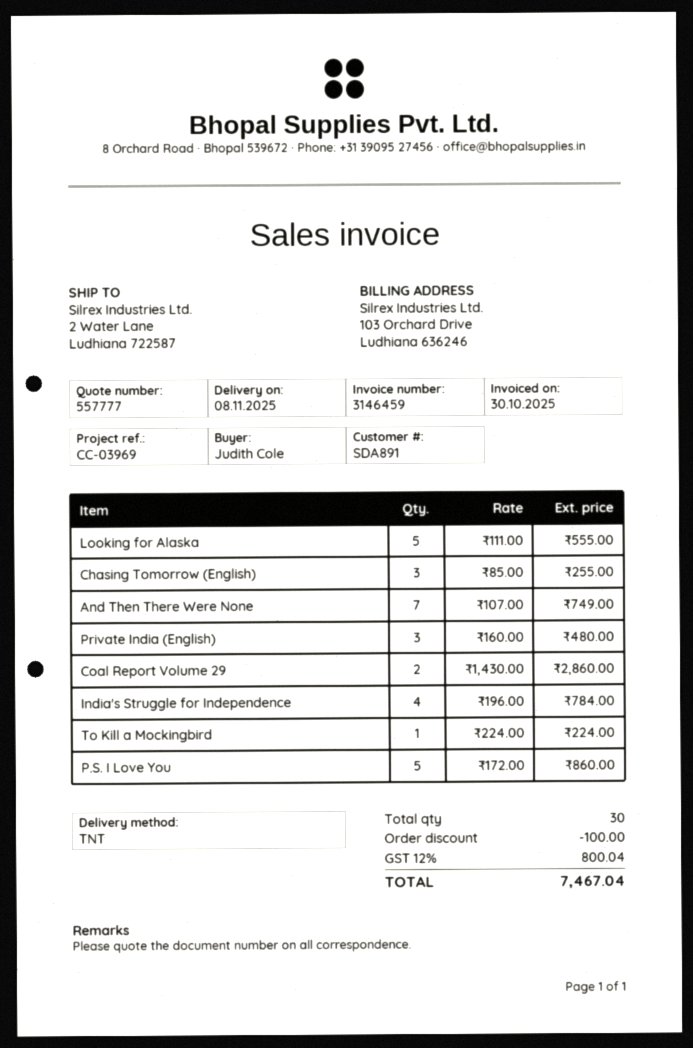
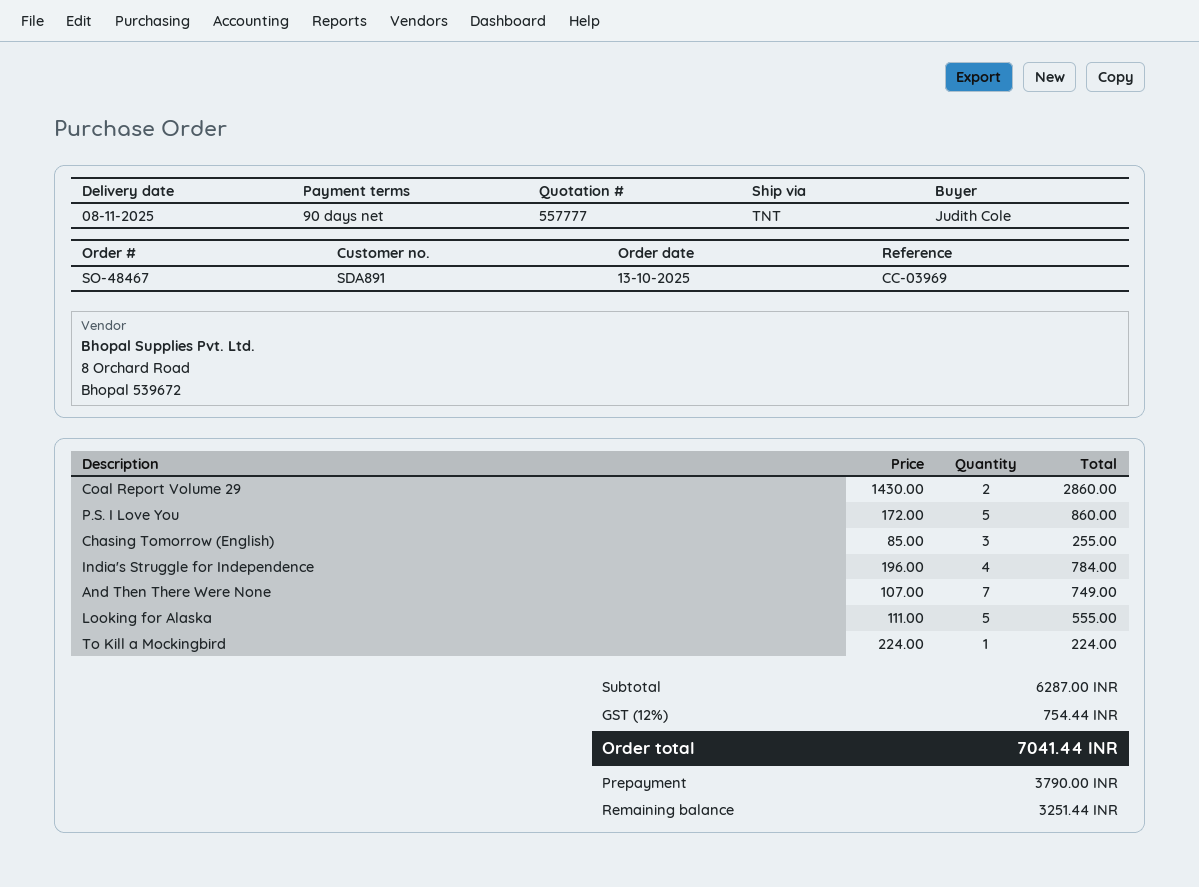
Private India (English): 3 x 160.00 = 480.00 -> none
discount: 100.00 -> none
tax: 12% = 800.04 -> 12% = 754.44
total: 7467.04 -> 7041.44

